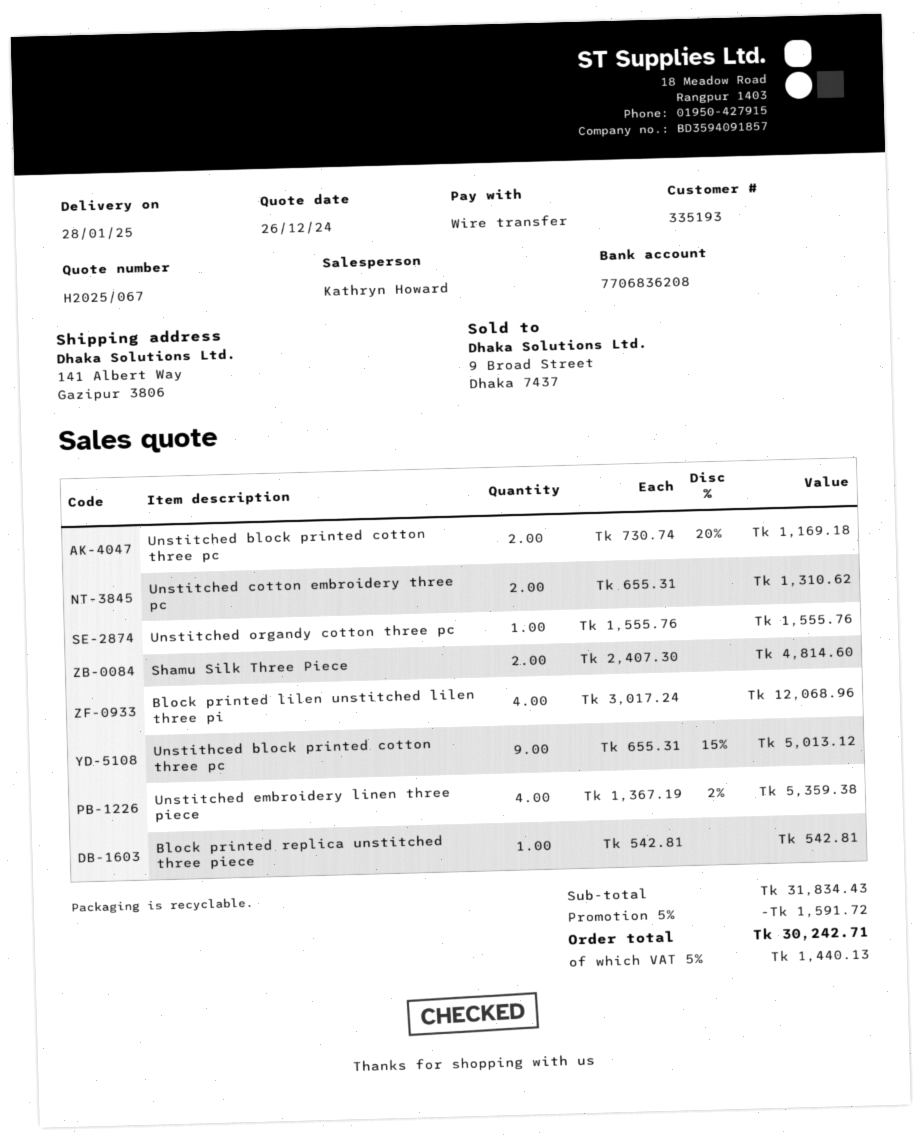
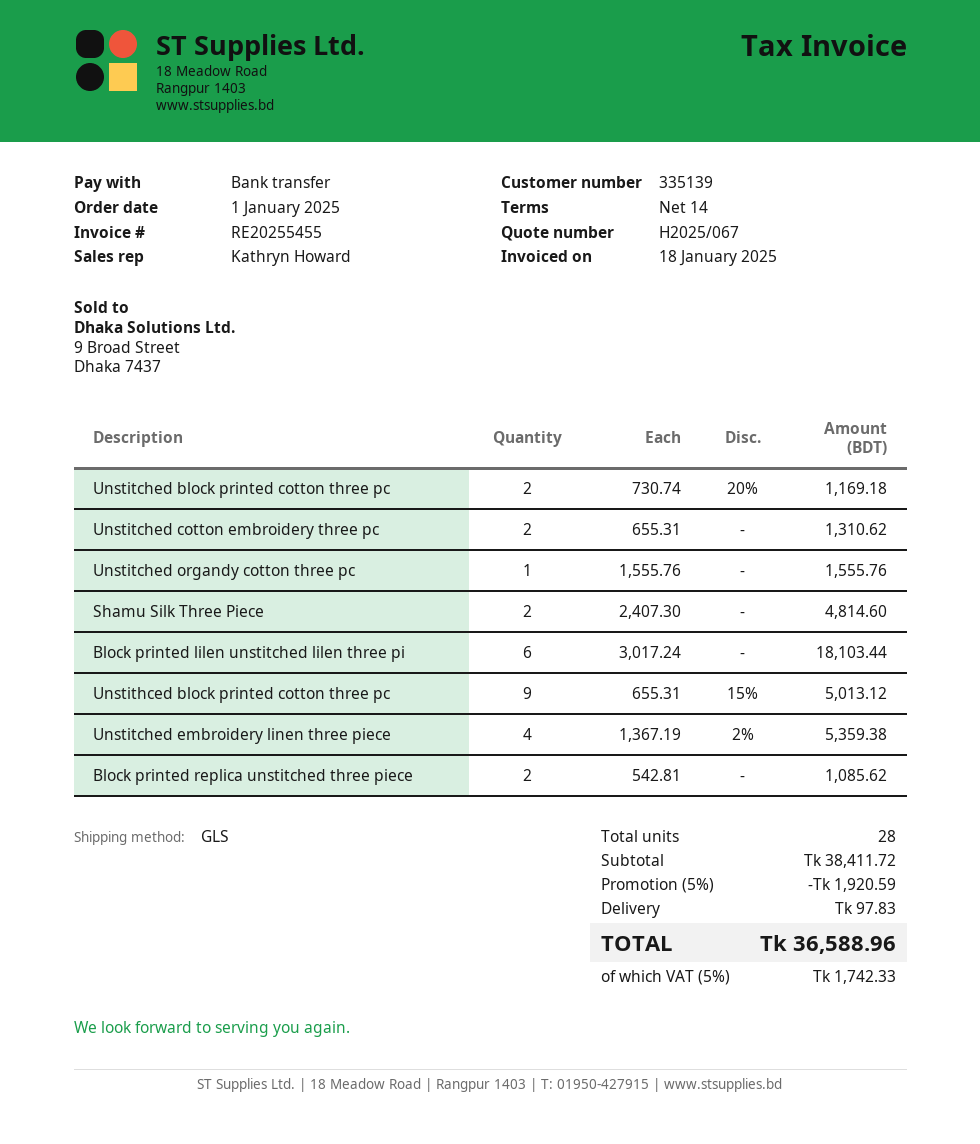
customer number: 335193 -> 335139
Block printed lilen unstitched lilen three pi: 4 x 3017.24 = 12068.96 -> 6 x 3017.24 = 18103.44
Block printed replica unstitched three piece: 1 x 542.81 = 542.81 -> 2 x 542.81 = 1085.62
subtotal: 31834.43 -> 38411.72
discount: 5% = 1591.72 -> 5% = 1920.59
shipping: none -> 97.83
tax: 5% = 1440.13 -> 5% = 1742.33
total: 30242.71 -> 36588.96

